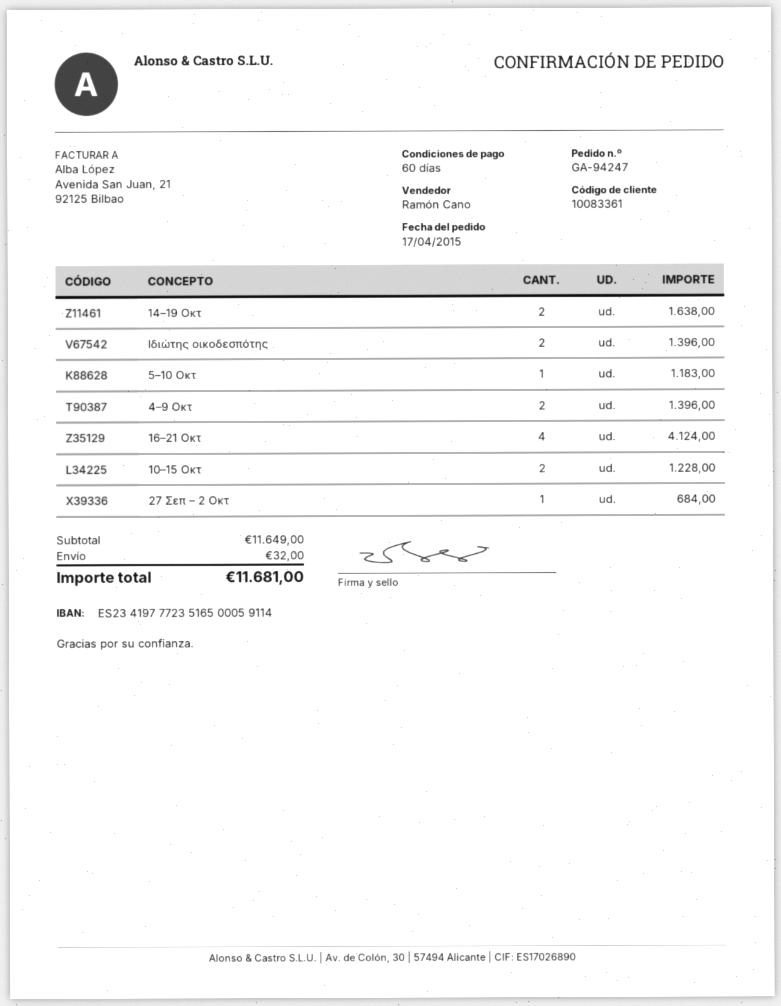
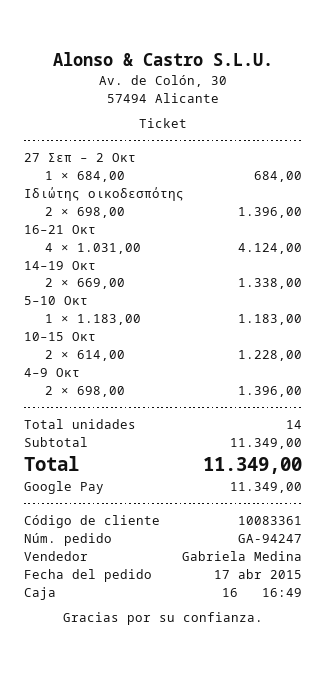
sales rep: Ramón Cano -> Gabriela Medina
14–19 Οκτ: 2 for 1638.00 -> 2 for 1338.00
subtotal: 11649.00 -> 11349.00
shipping: 32.00 -> none
total: 11681.00 -> 11349.00

